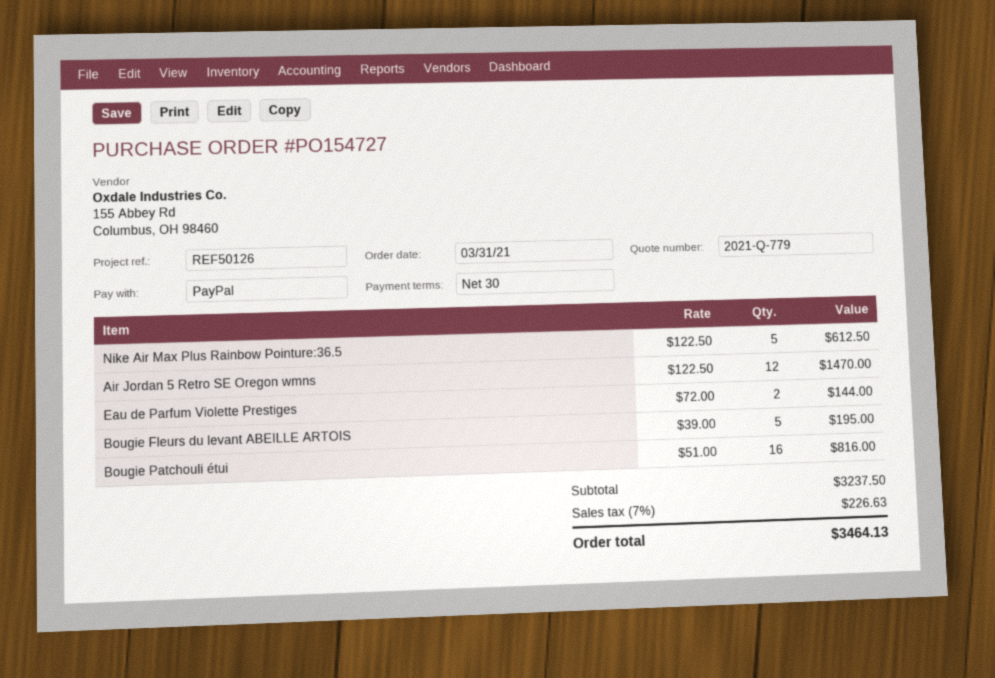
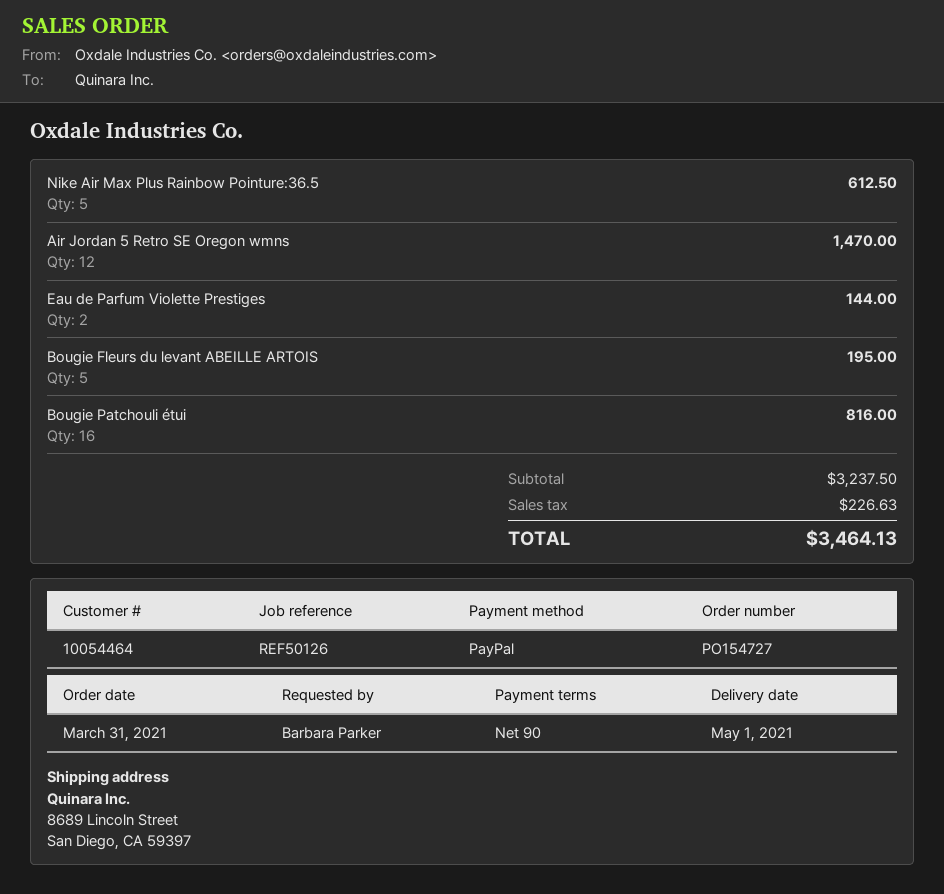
payment terms: 30 days -> 90 days

